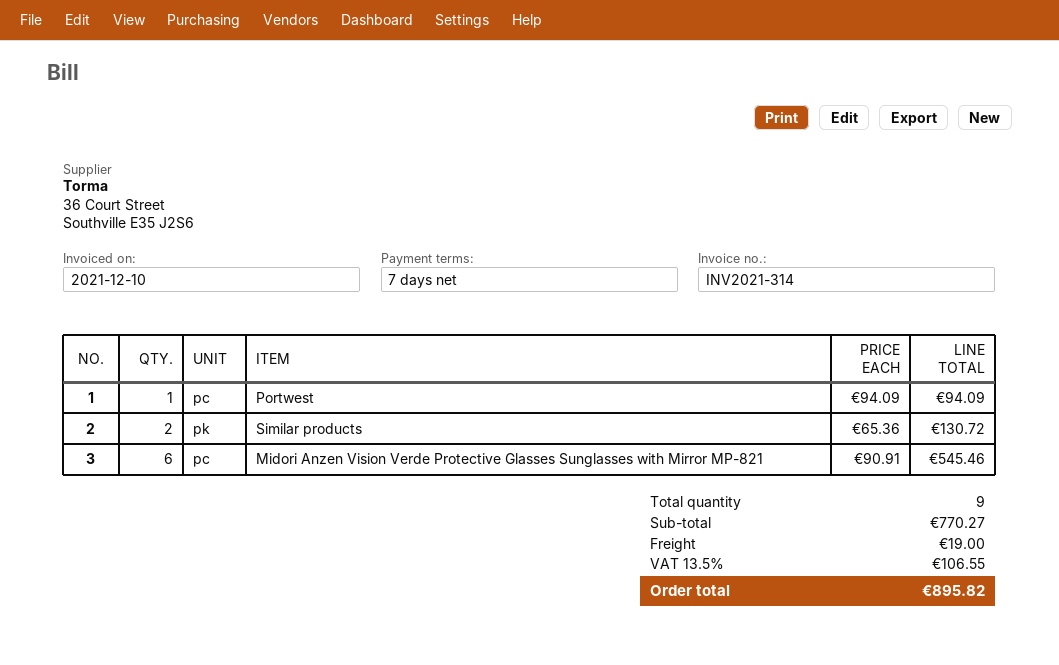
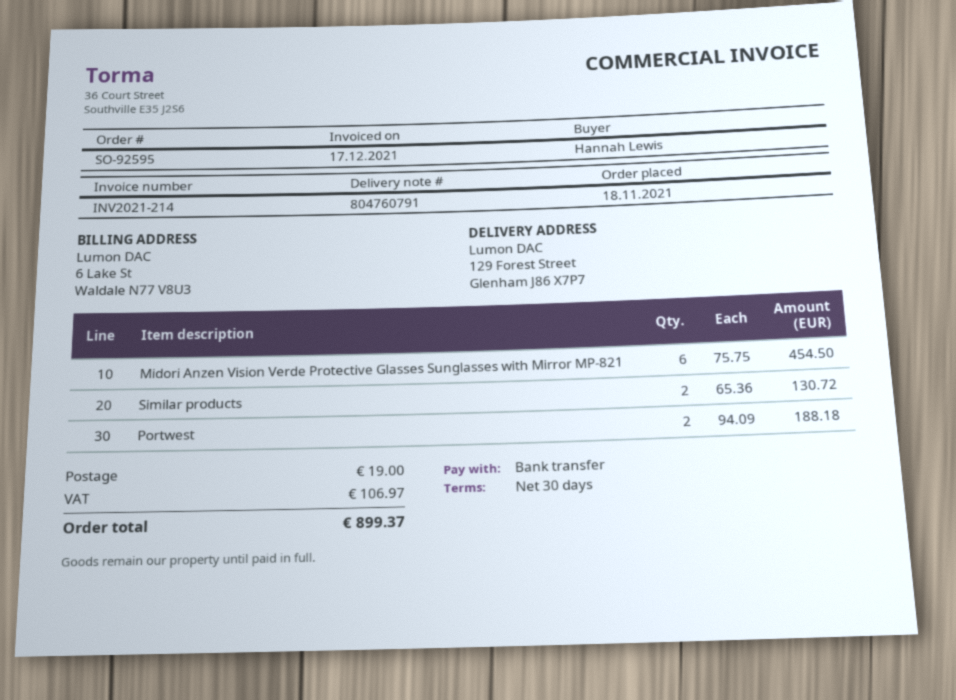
invoice number: INV2021-314 -> INV2021-214
invoice date: 2021-12-10 -> 2021-12-17
payment terms: 7 days -> 30 days
Portwest: 1 x 94.09 = 94.09 -> 2 x 94.09 = 188.18
Midori Anzen Vision Verde Protective Glasses Sunglasses with Mirror MP-821: 6 x 90.91 = 545.46 -> 6 x 75.75 = 454.50
tax: 106.55 -> 106.97
total: 895.82 -> 899.37

